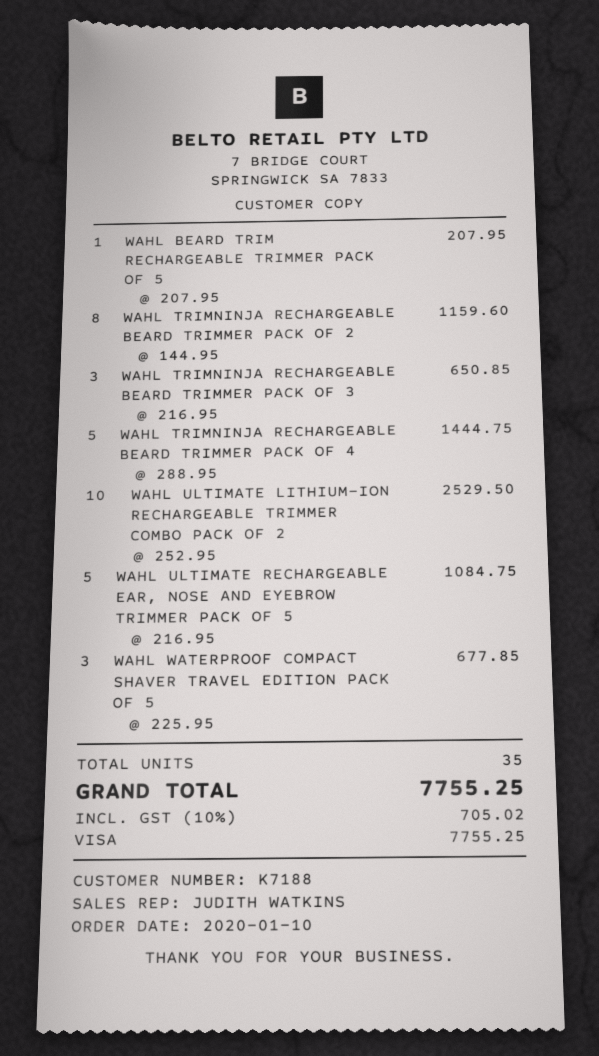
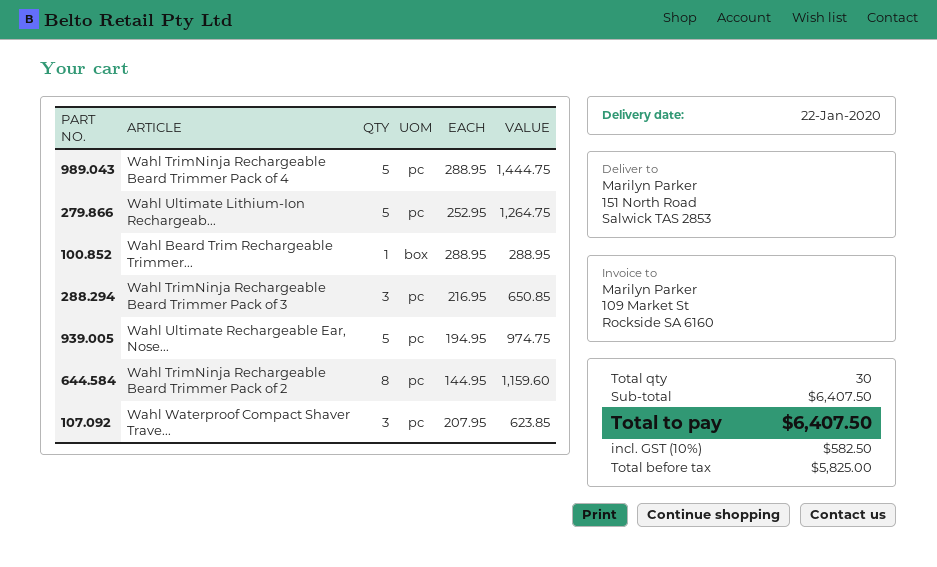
WAHL BEARD TRIM RECHARGEABLE TRIMMER PACK OF 5: 1 x 207.95 = 207.95 -> 1 x 288.95 = 288.95
WAHL ULTIMATE LITHIUM-ION RECHARGEABLE TRIMMER COMBO PACK OF 2: 10 x 252.95 = 2529.50 -> 5 x 252.95 = 1264.75
WAHL ULTIMATE RECHARGEABLE EAR, NOSE AND EYEBROW TRIMMER PACK OF 5: 5 x 216.95 = 1084.75 -> 5 x 194.95 = 974.75
WAHL WATERPROOF COMPACT SHAVER TRAVEL EDITION PACK OF 5: 3 x 225.95 = 677.85 -> 3 x 207.95 = 623.85
total quantity: 35 -> 30
tax: 10% = 705.02 -> 10% = 582.50
total: 7755.25 -> 6407.50

